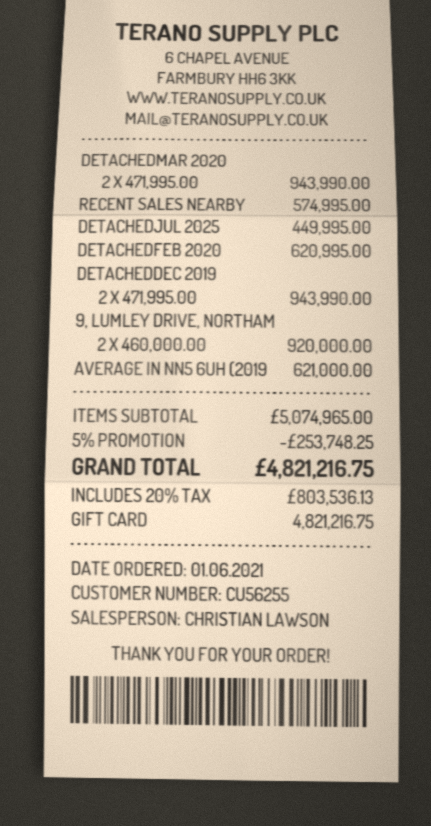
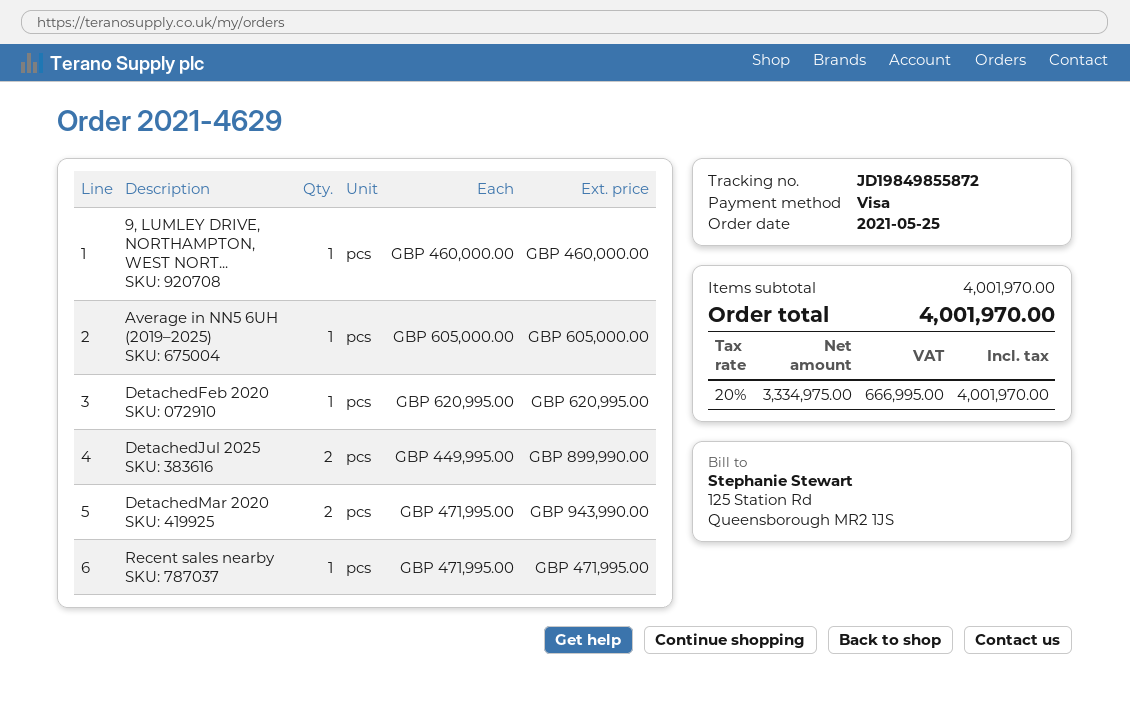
order date: 2021-06-01 -> 2021-05-25
payment method: gift card -> Visa
RECENT SALES NEARBY: 1 x 574995.00 = 574995.00 -> 1 x 471995.00 = 471995.00
DETACHEDJUL 2025: 1 x 449995.00 = 449995.00 -> 2 x 449995.00 = 899990.00
DETACHEDDEC 2019: 2 x 471995.00 = 943990.00 -> none
9, LUMLEY DRIVE, NORTHAM: 2 x 460000.00 = 920000.00 -> 1 x 460000.00 = 460000.00
AVERAGE IN NN5 6UH (2019: 1 x 621000.00 = 621000.00 -> 1 x 605000.00 = 605000.00
subtotal: 5074965.00 -> 4001970.00
discount: 5% = 253748.25 -> none
tax: 20% = 803536.13 -> 20% = 666995.00
total: 4821216.75 -> 4001970.00

